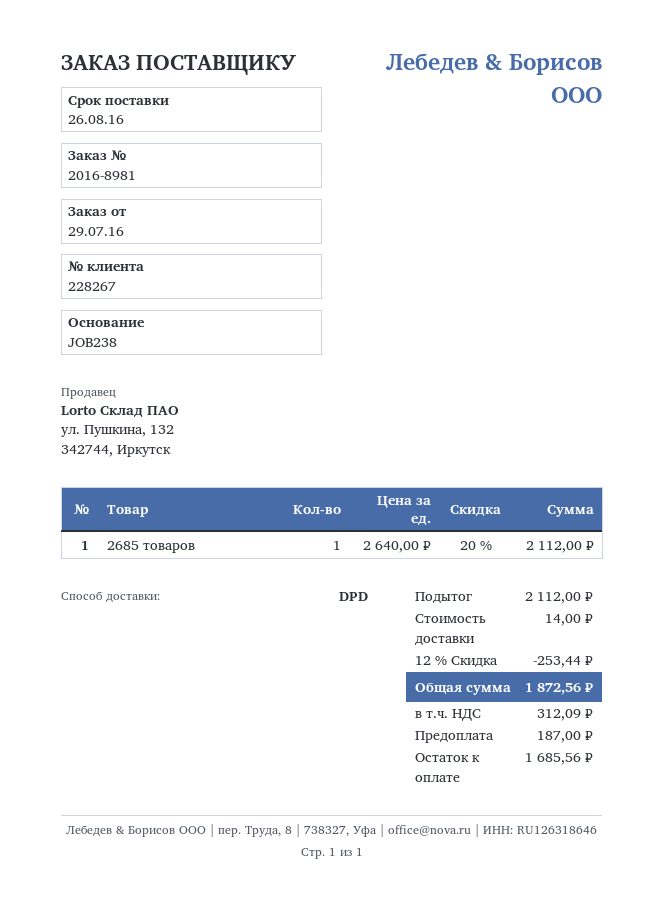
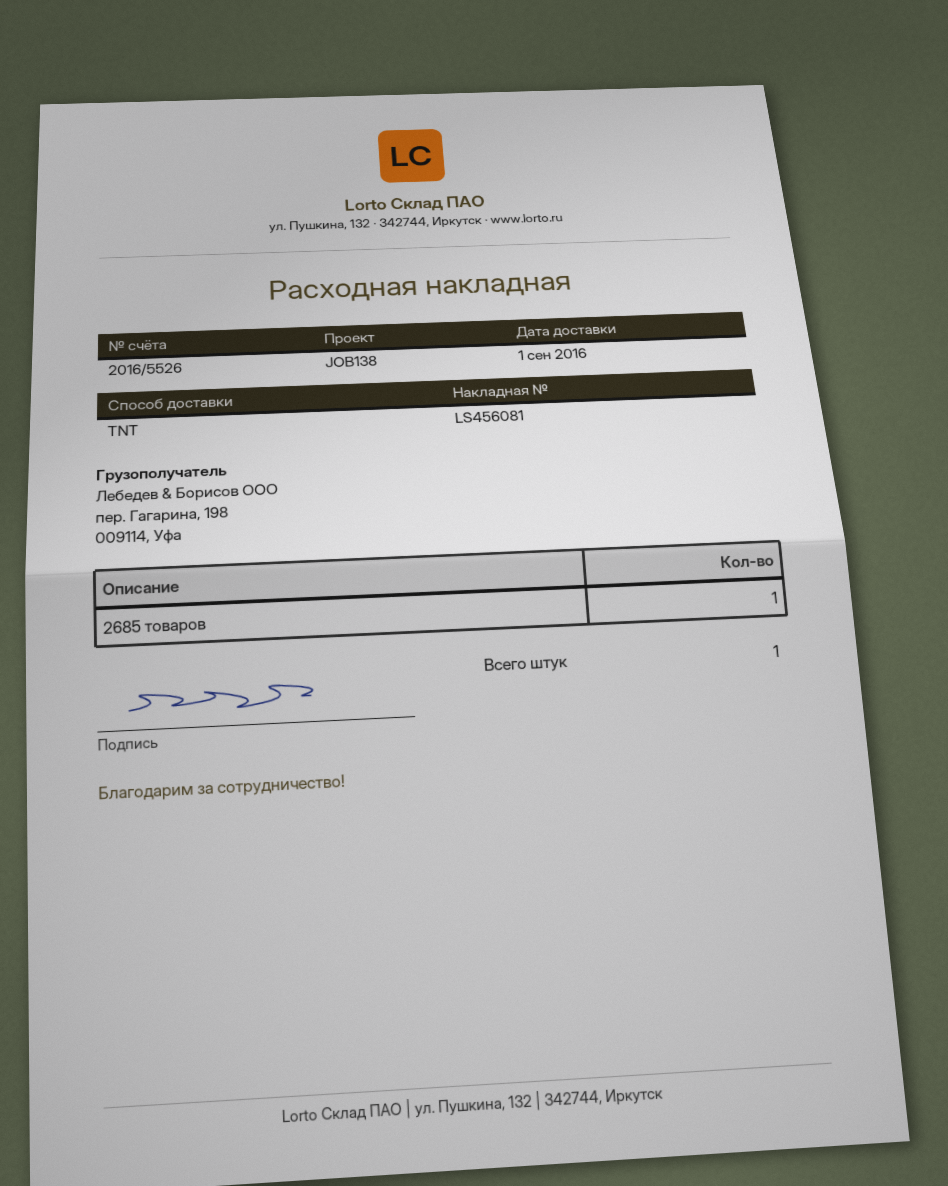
delivery date: 2016-08-26 -> 2016-09-01
reference: JOB238 -> JOB138
shipping method: DPD -> TNT

